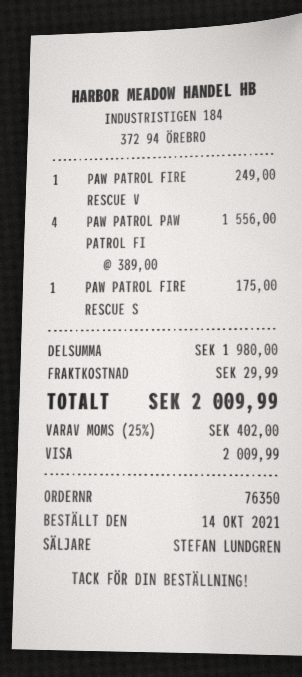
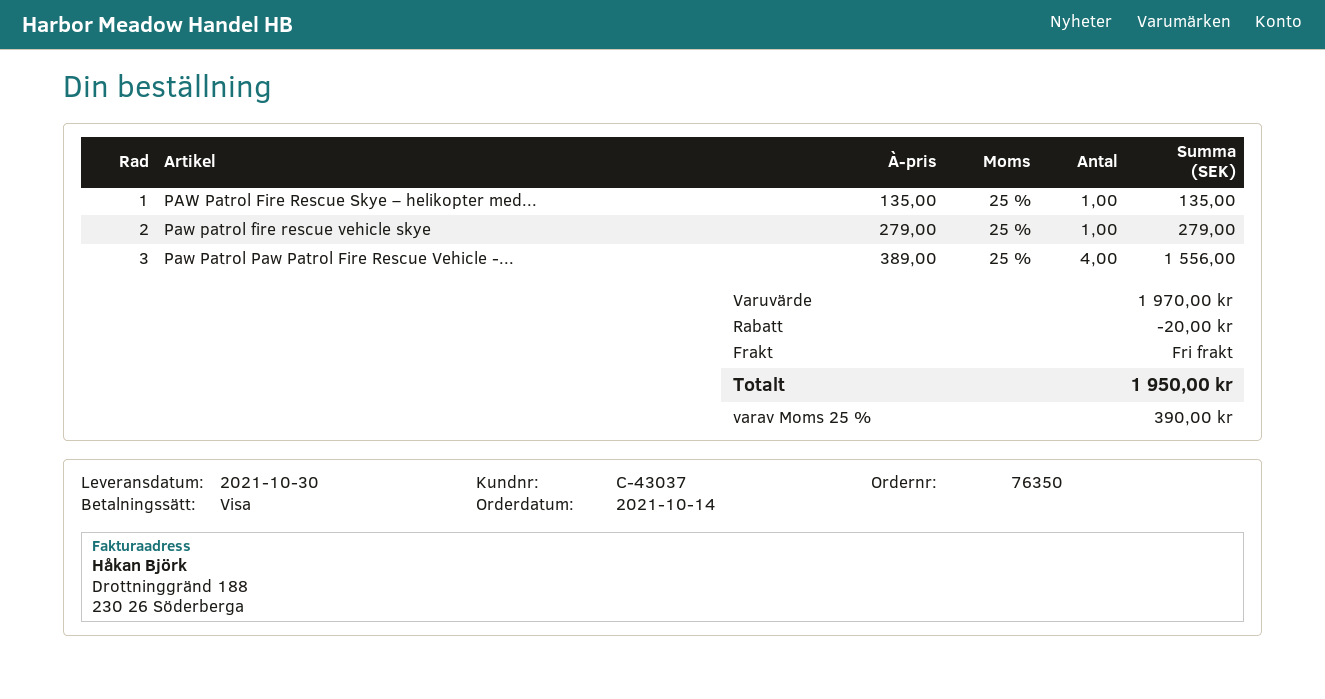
PAW PATROL FIRE RESCUE V: 1 x 249.00 = 249.00 -> 1 x 279.00 = 279.00
PAW PATROL FIRE RESCUE S: 1 x 175.00 = 175.00 -> 1 x 135.00 = 135.00
subtotal: 1980.00 -> 1970.00
discount: none -> 20.00
shipping: 29.99 -> 0.00
tax: 25% = 402.00 -> 25% = 390.00
total: 2009.99 -> 1950.00

